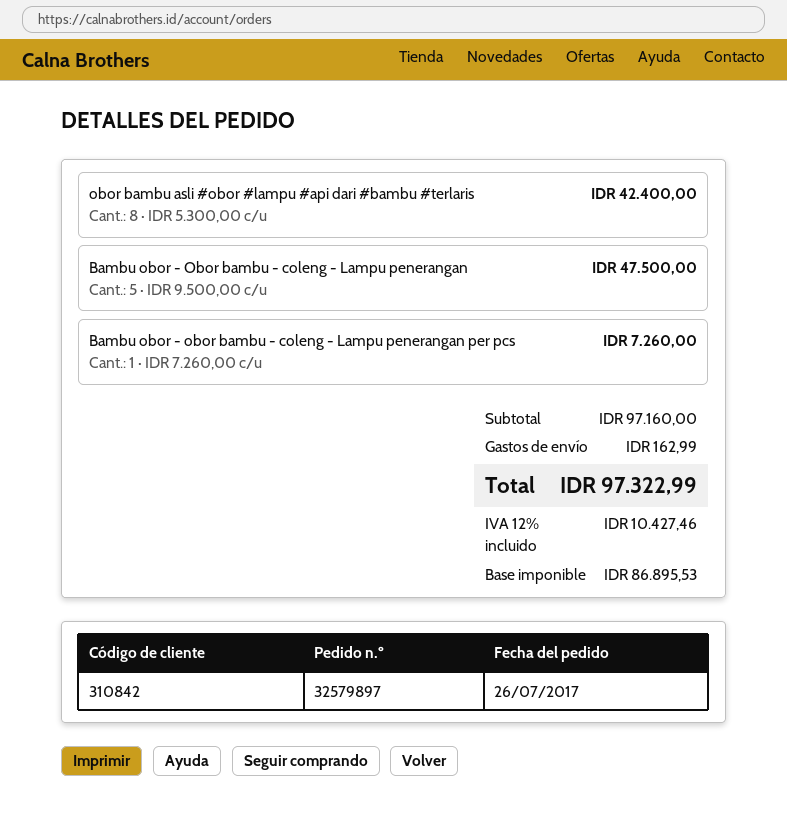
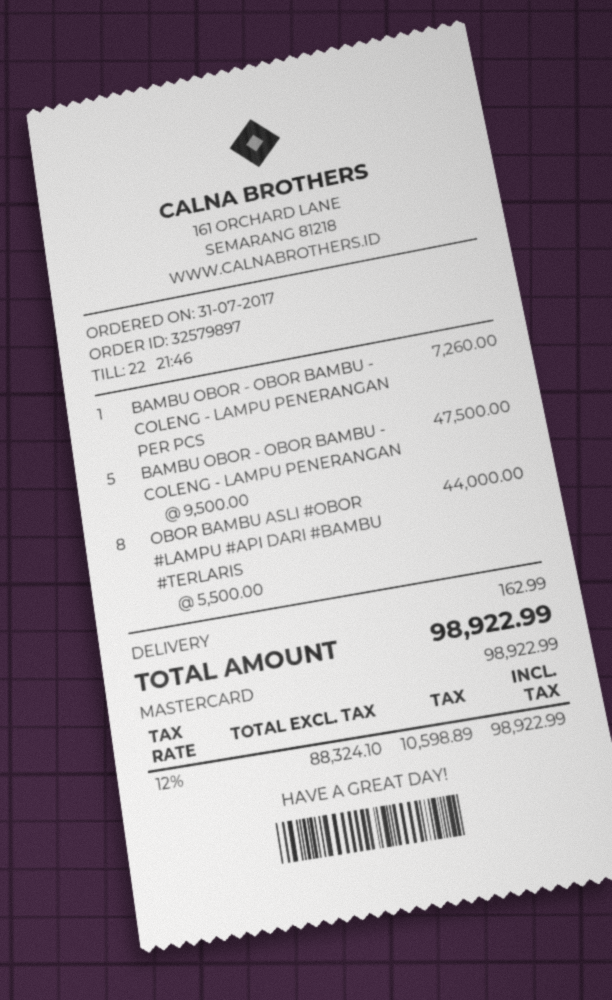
order date: 2017-07-26 -> 2017-07-31
obor bambu asli #obor #lampu #api dari #bambu #terlaris: 8 x 5300.00 = 42400.00 -> 8 x 5500.00 = 44000.00
net: 86895.53 -> 88324.10
tax: 12% = 10427.46 -> 12% = 10598.89
total: 97322.99 -> 98922.99

